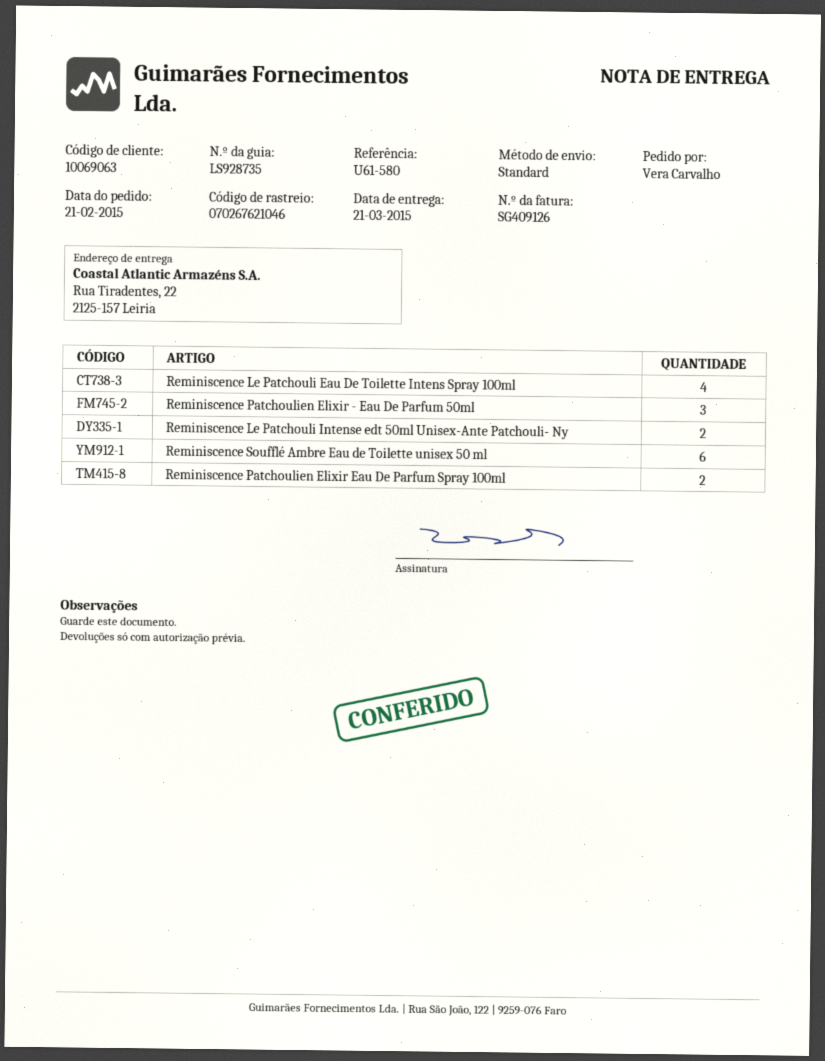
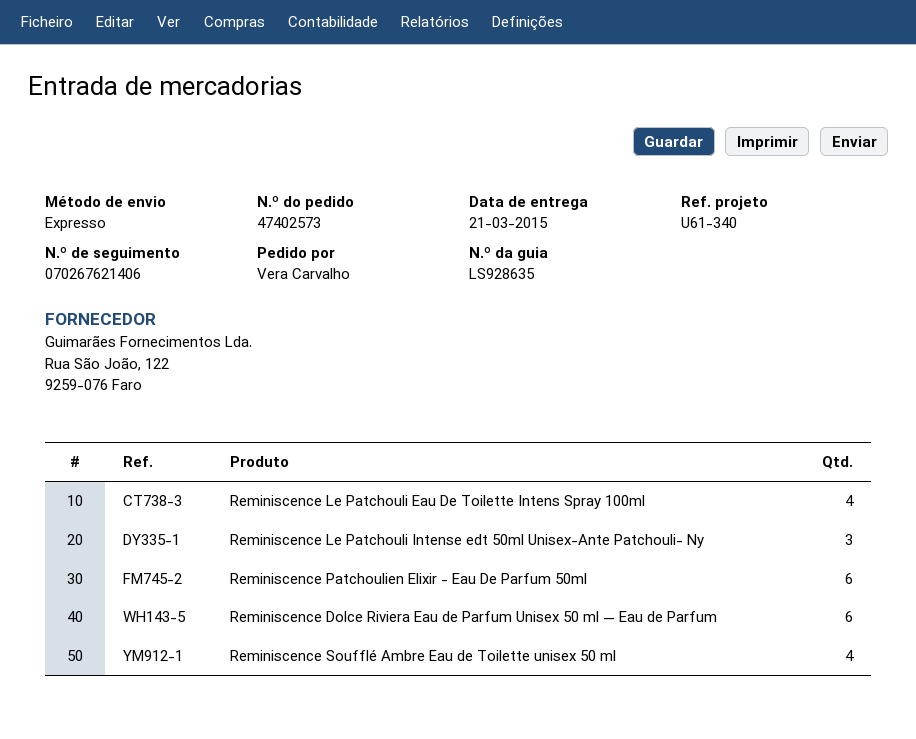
delivery note number: LS928735 -> LS928635
reference: U61-580 -> U61-340
shipping method: standard -> express
tracking number: 070267621046 -> 070267621406
Reminiscence Patchoulien Elixir - Eau De Parfum 50ml: 3 -> 6
Reminiscence Le Patchouli Intense edt 50ml Unisex-Ante Patchouli- Ny: 2 -> 3
Reminiscence Soufflé Ambre Eau de Toilette unisex 50 ml: 6 -> 4
Reminiscence Patchoulien Elixir Eau De Parfum Spray 100ml: 2 -> none
Reminiscence Dolce Riviera Eau de Parfum Unisex 50 ml — Eau de Parfum: none -> 6

